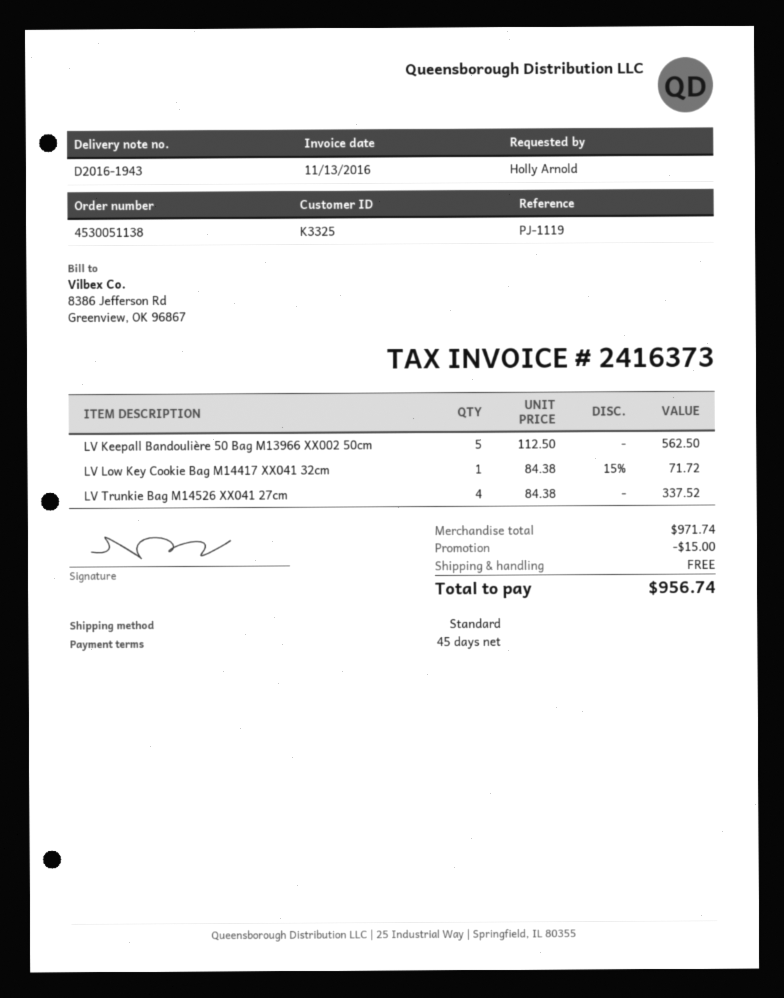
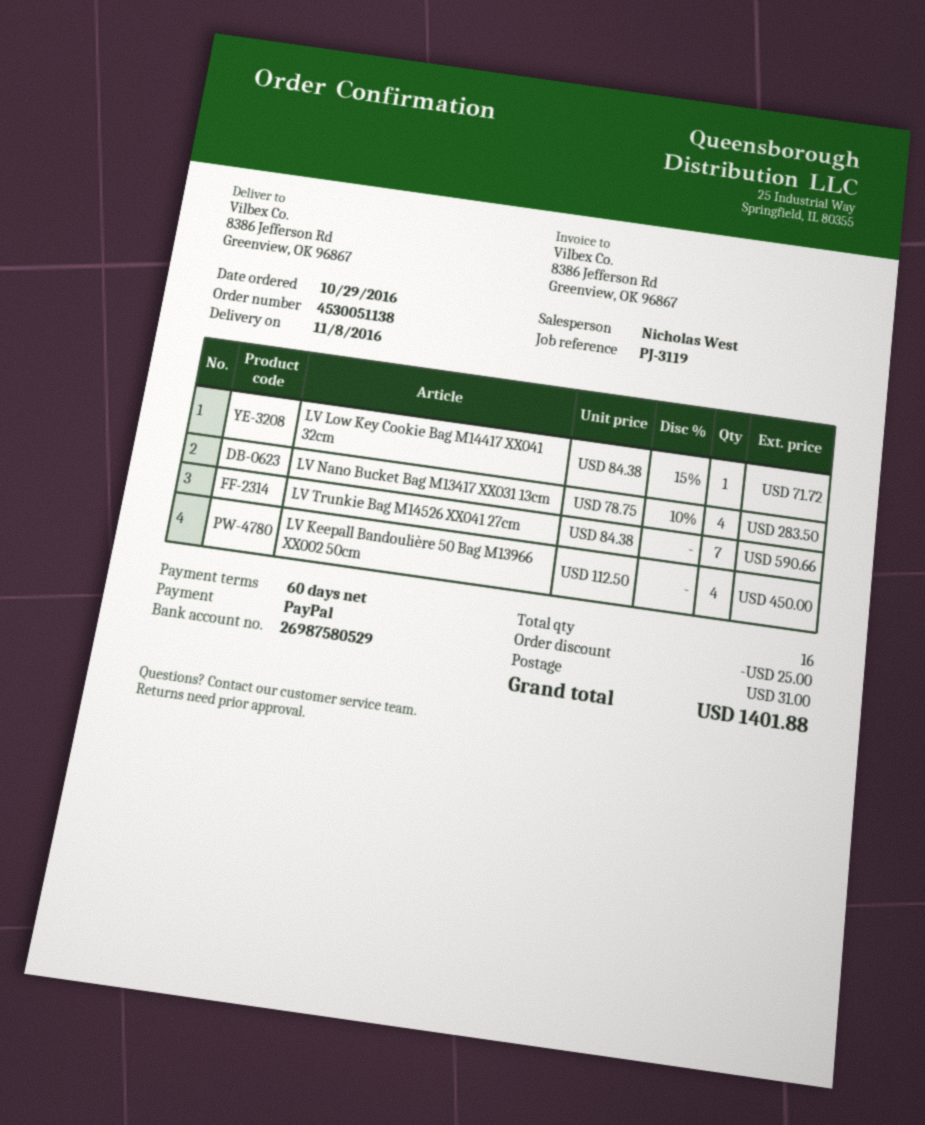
payment terms: 45 days -> 60 days
reference: PJ-1119 -> PJ-3119
LV Keepall Bandoulière 50 Bag M13966 XX002 50cm: 5 x 112.50 = 562.50 -> 4 x 112.50 = 450.00
LV Trunkie Bag M14526 XX041 27cm: 4 x 84.38 = 337.52 -> 7 x 84.38 = 590.66
LV Nano Bucket Bag M13417 XX031 13cm: none -> 4 x 78.75 - 10% = 283.50
discount: 15.00 -> 25.00
shipping: 0.00 -> 31.00
total: 956.74 -> 1401.88

